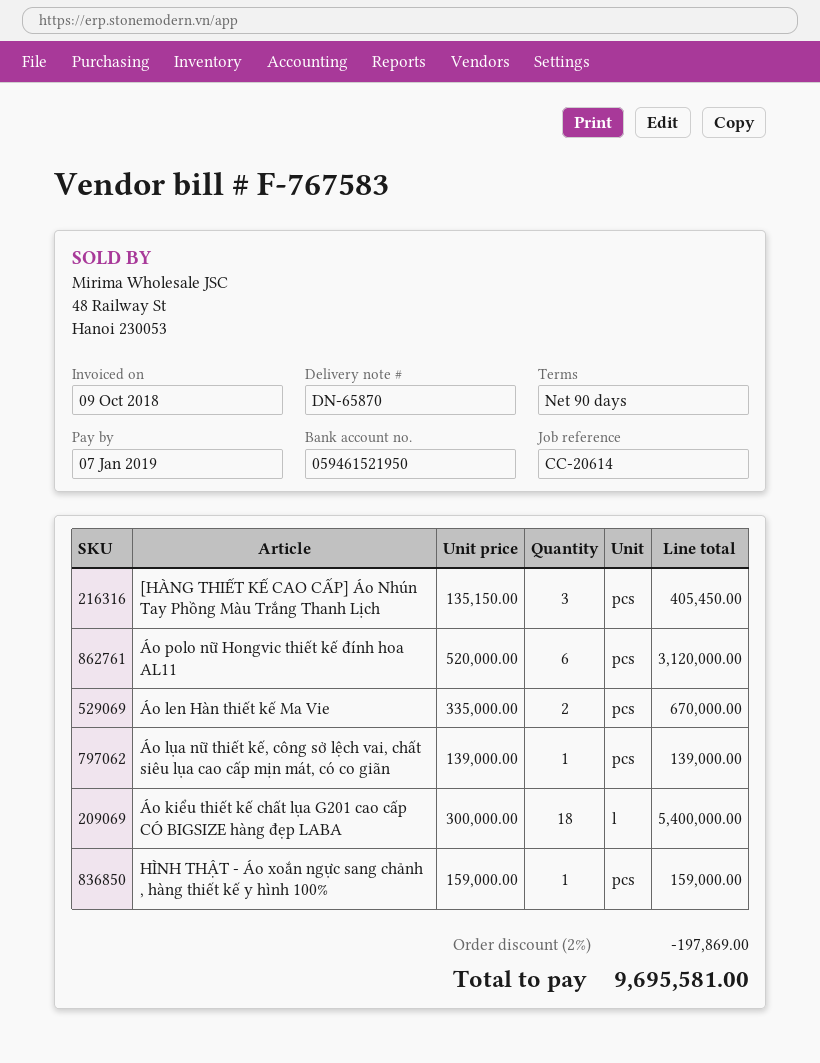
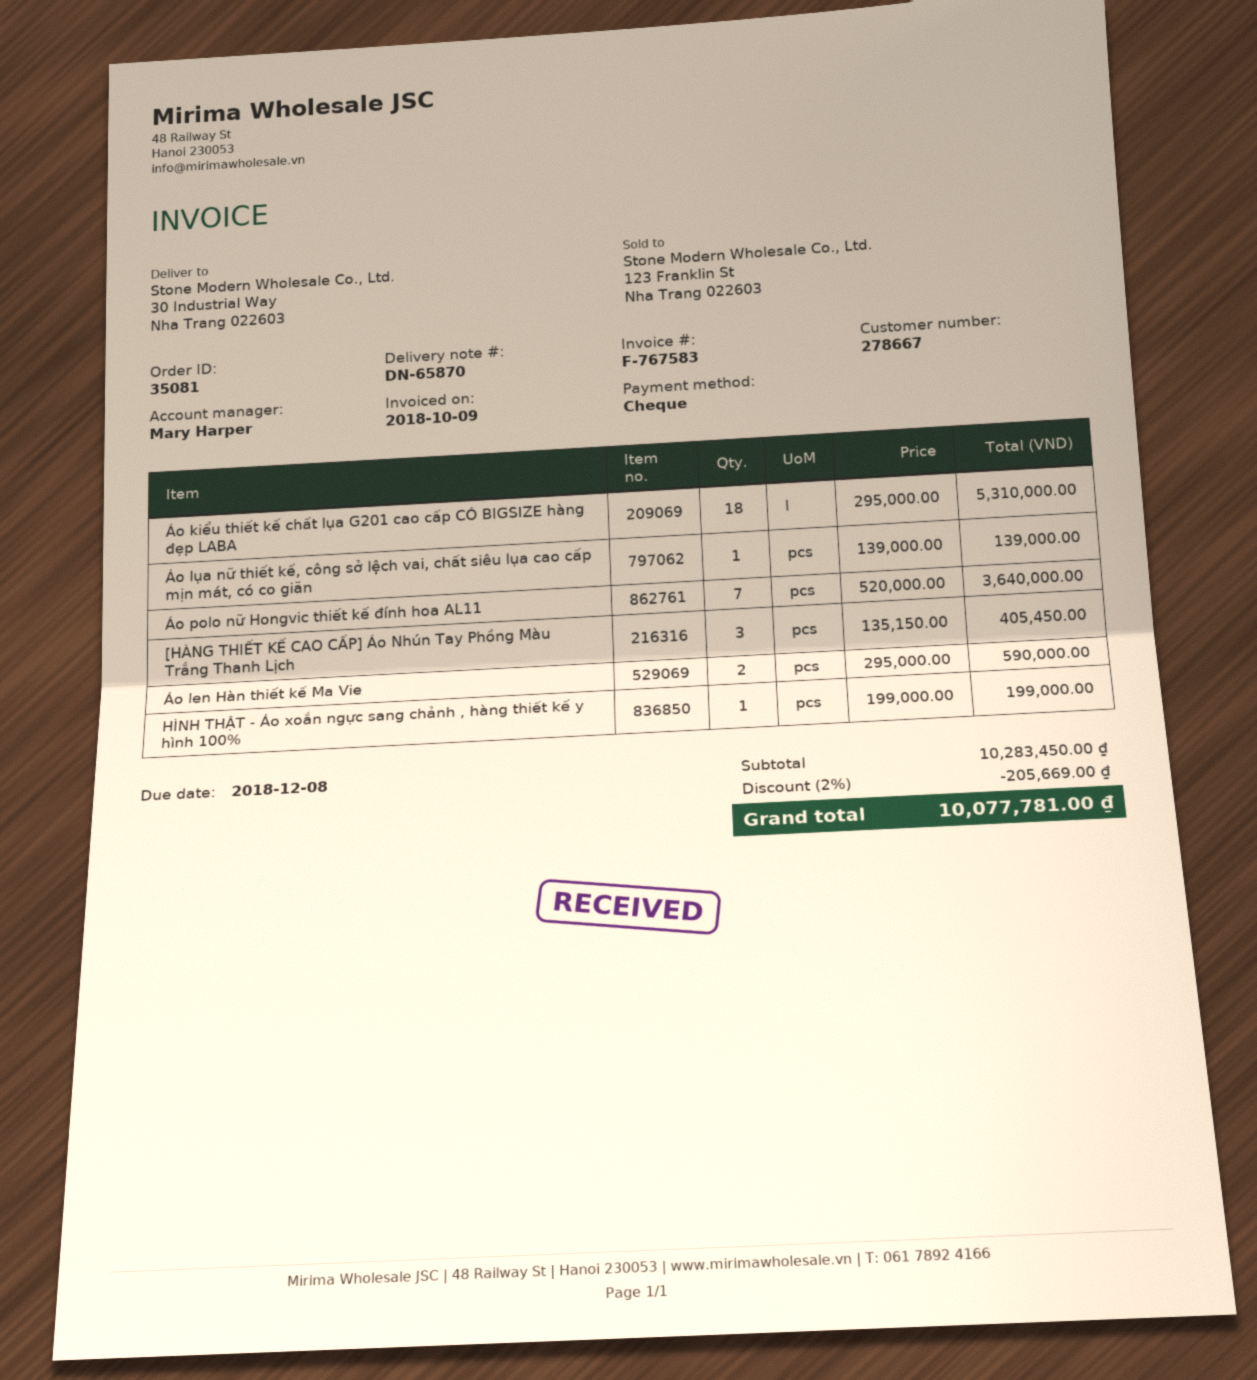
due date: 2019-01-07 -> 2018-12-08
Áo polo nữ Hongvic thiết kế đính hoa AL11: 6 x 520000.00 = 3120000.00 -> 7 x 520000.00 = 3640000.00
Áo len Hàn thiết kế Ma Vie: 2 x 335000.00 = 670000.00 -> 2 x 295000.00 = 590000.00
Áo kiểu thiết kế chất lụa G201 cao cấp CÓ BIGSIZE hàng đẹp LABA: 18 x 300000.00 = 5400000.00 -> 18 x 295000.00 = 5310000.00
HÌNH THẬT - Áo xoắn ngực sang chảnh , hàng thiết kế y hình 100%: 1 x 159000.00 = 159000.00 -> 1 x 199000.00 = 199000.00
discount: 2% = 197869.00 -> 2% = 205669.00
total: 9695581.00 -> 10077781.00

